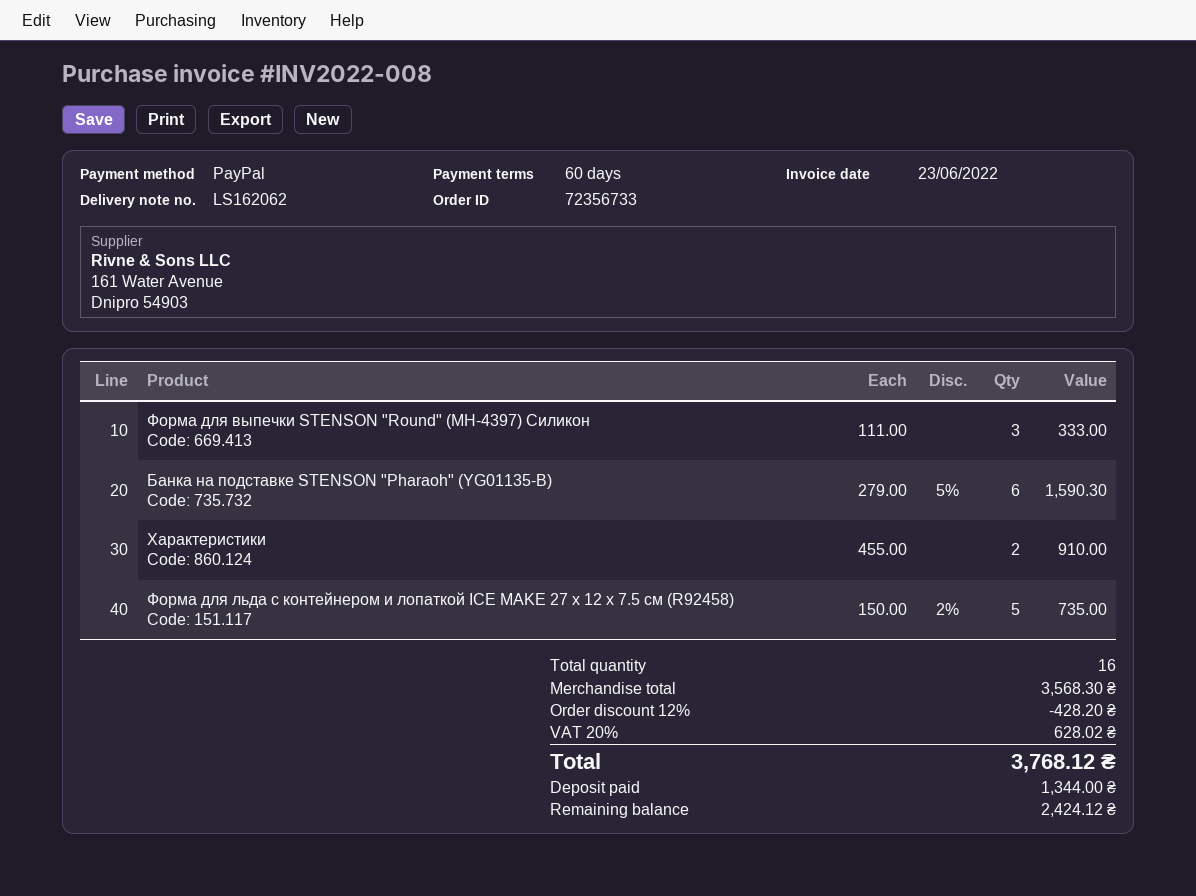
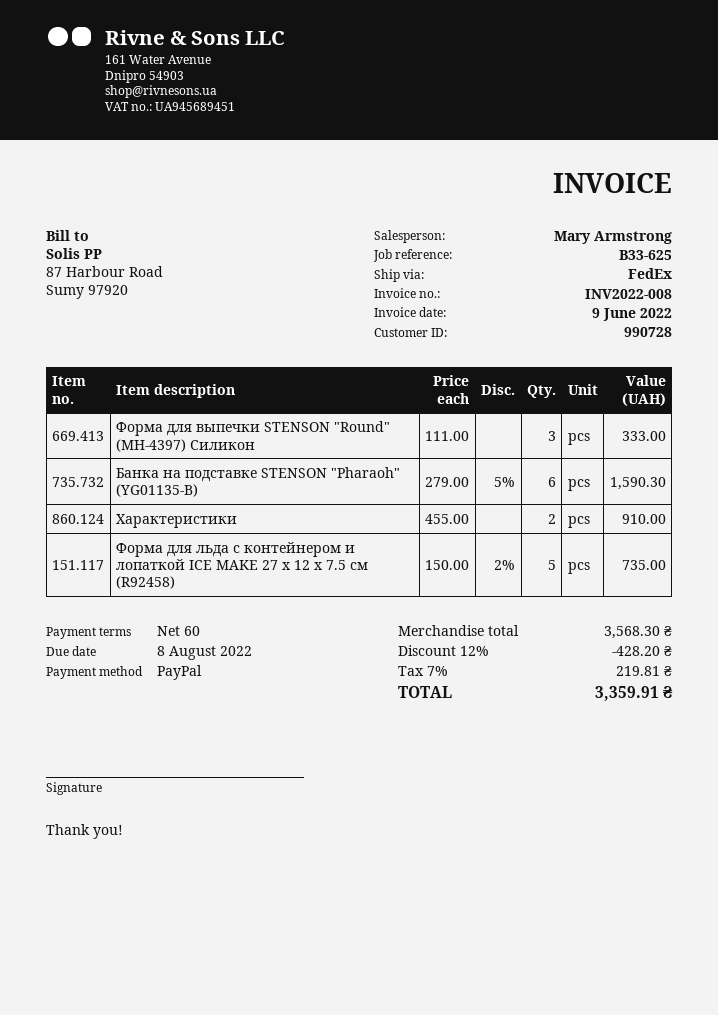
invoice date: 2022-06-23 -> 2022-06-09
tax: 20% = 628.02 -> 7% = 219.81
total: 3768.12 -> 3359.91

